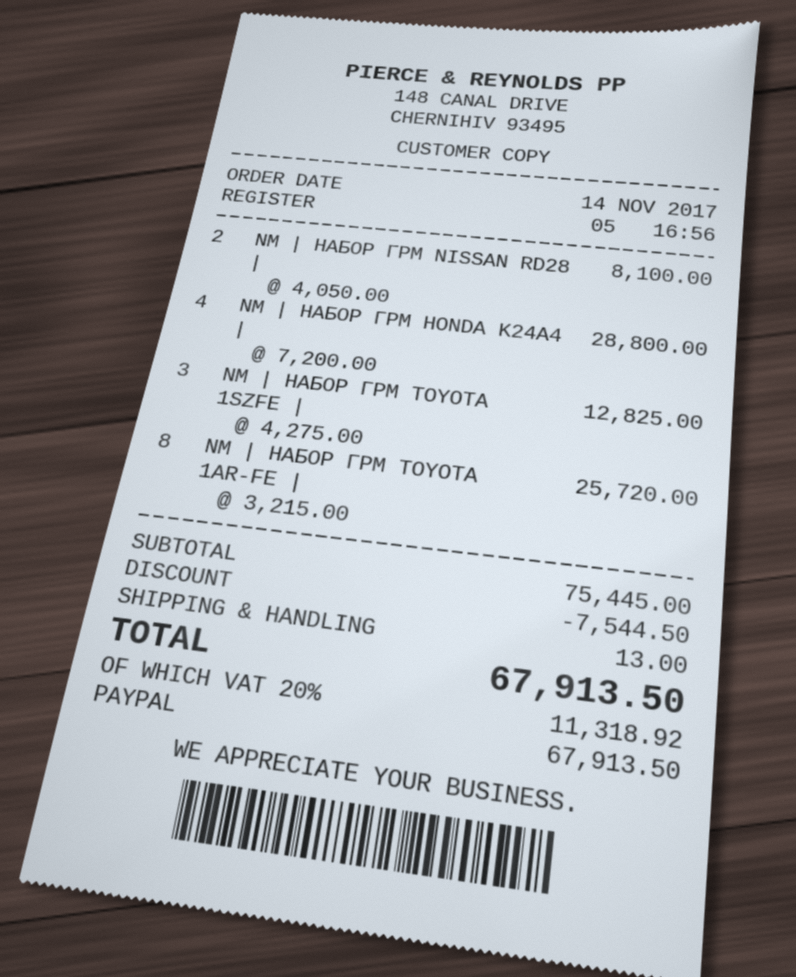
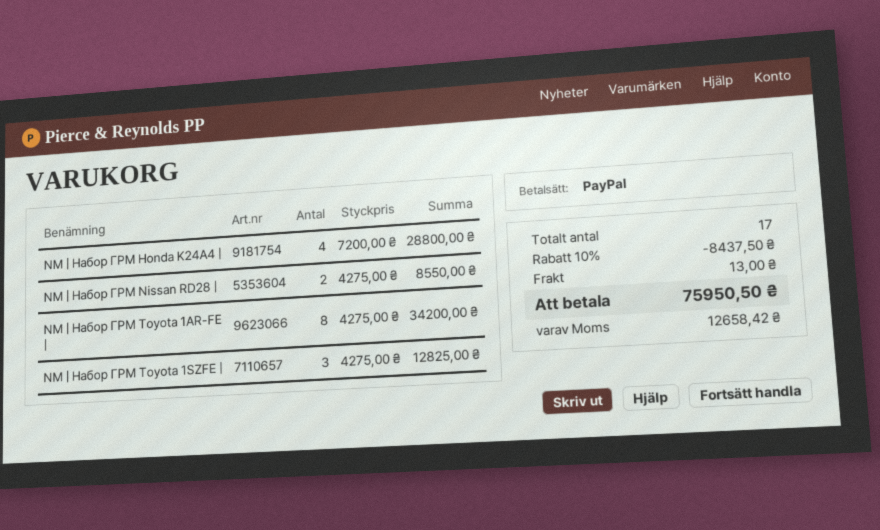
NM | НАБОР ГРМ NISSAN RD28 |: 2 x 4050.00 = 8100.00 -> 2 x 4275.00 = 8550.00
NM | НАБОР ГРМ TOYOTA 1AR-FE |: 8 x 3215.00 = 25720.00 -> 8 x 4275.00 = 34200.00
discount: 7544.50 -> 8437.50
tax: 11318.92 -> 12658.42
total: 67913.50 -> 75950.50

